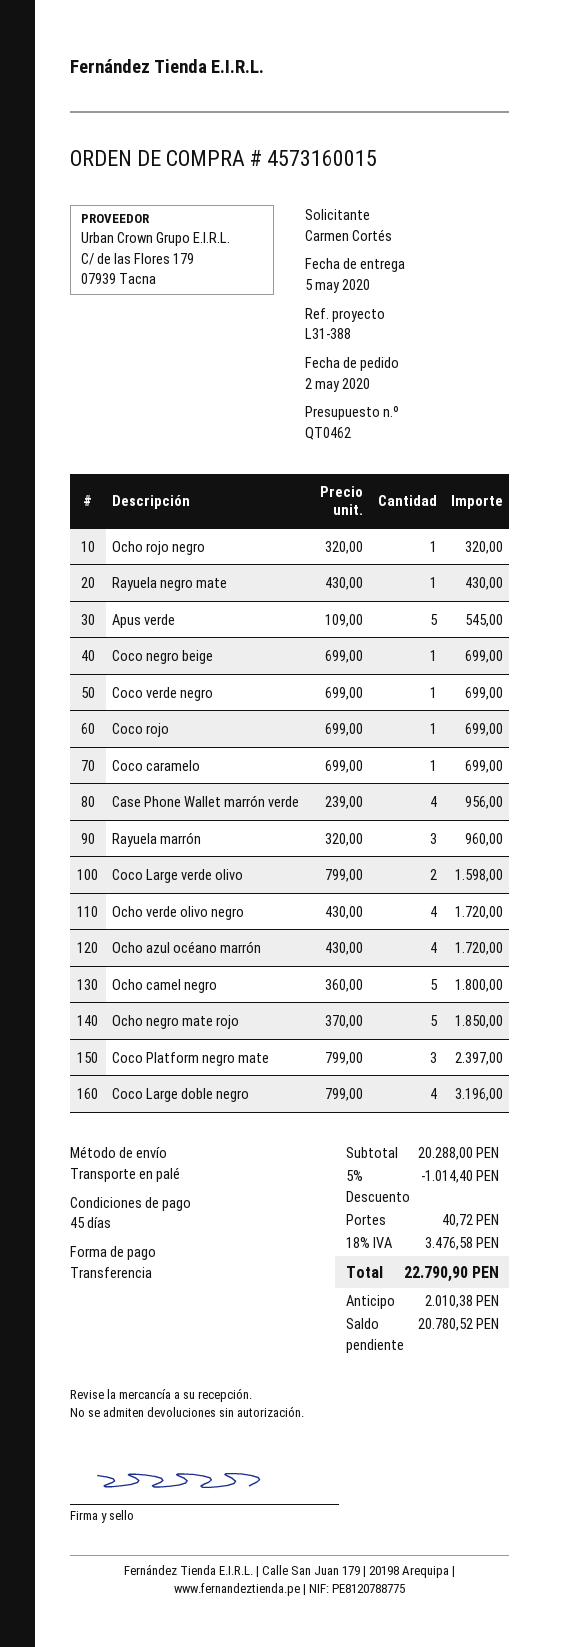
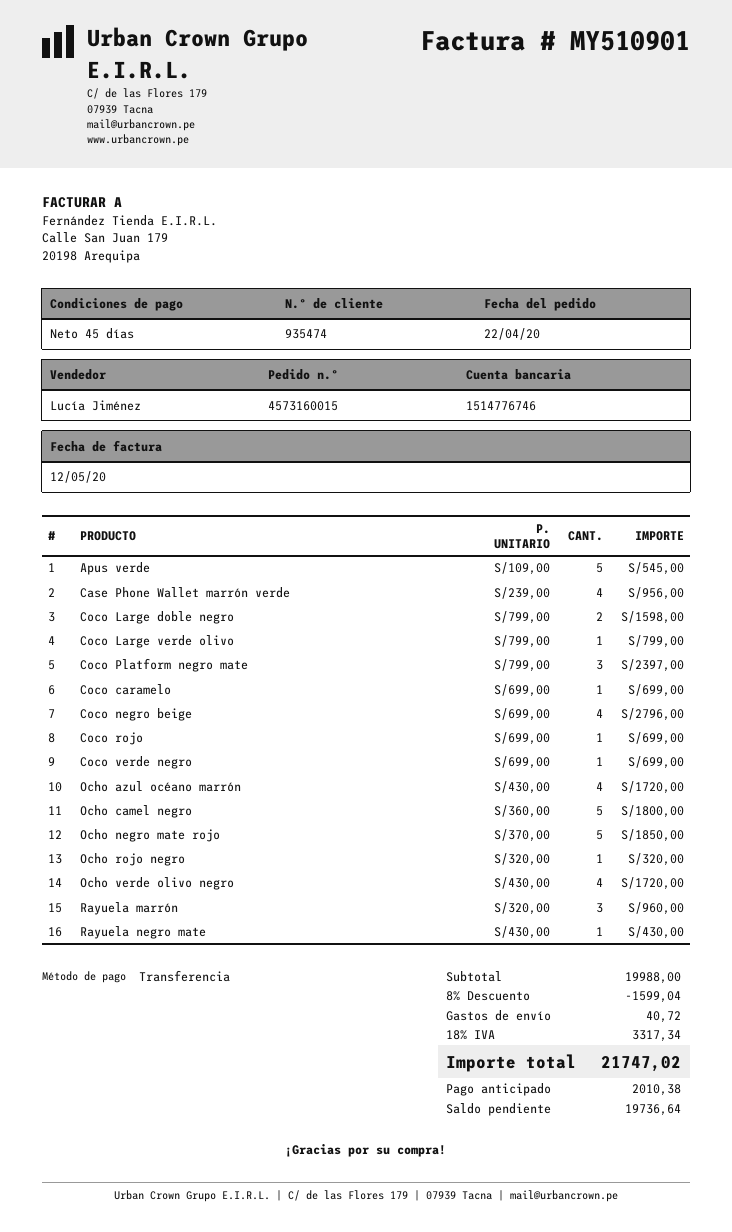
order date: 2020-05-02 -> 2020-04-22
Coco negro beige: 1 x 699.00 = 699.00 -> 4 x 699.00 = 2796.00
Coco Large verde olivo: 2 x 799.00 = 1598.00 -> 1 x 799.00 = 799.00
Coco Large doble negro: 4 x 799.00 = 3196.00 -> 2 x 799.00 = 1598.00
subtotal: 20288.00 -> 19988.00
discount: 5% = 1014.40 -> 8% = 1599.04
tax: 18% = 3476.58 -> 18% = 3317.34
total: 22790.90 -> 21747.02
balance: 20780.52 -> 19736.64

